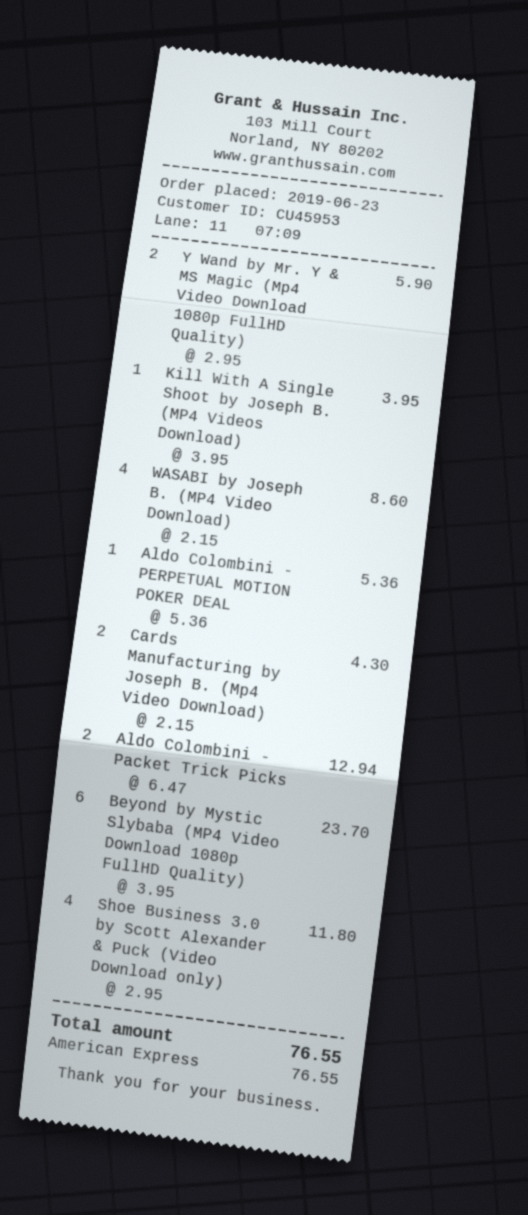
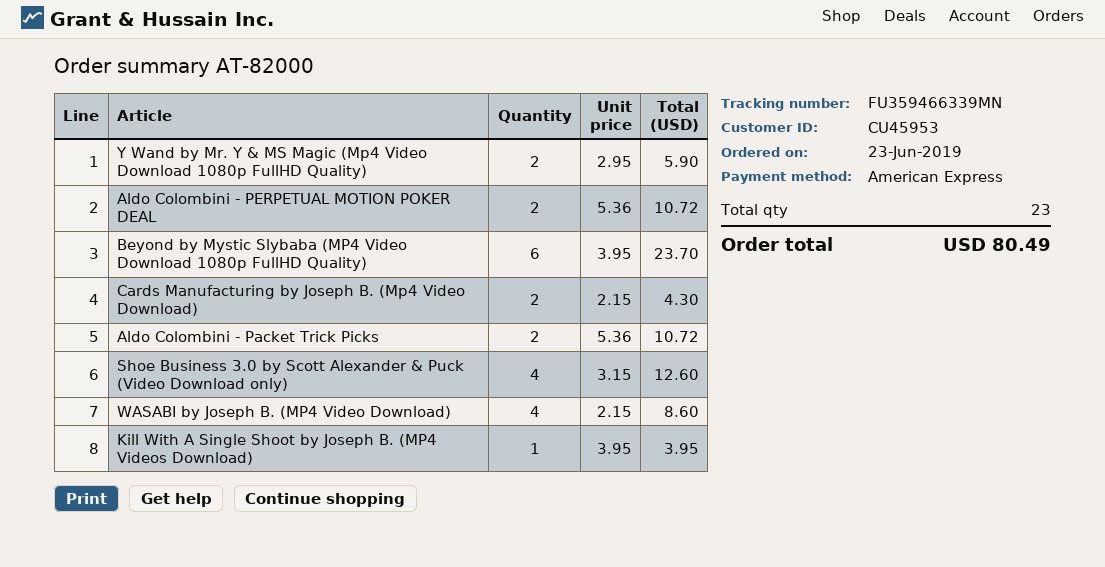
Aldo Colombini - PERPETUAL MOTION POKER DEAL: 1 x 5.36 = 5.36 -> 2 x 5.36 = 10.72
Aldo Colombini - Packet Trick Picks: 2 x 6.47 = 12.94 -> 2 x 5.36 = 10.72
Shoe Business 3.0 by Scott Alexander & Puck (Video Download only): 4 x 2.95 = 11.80 -> 4 x 3.15 = 12.60
total: 76.55 -> 80.49

